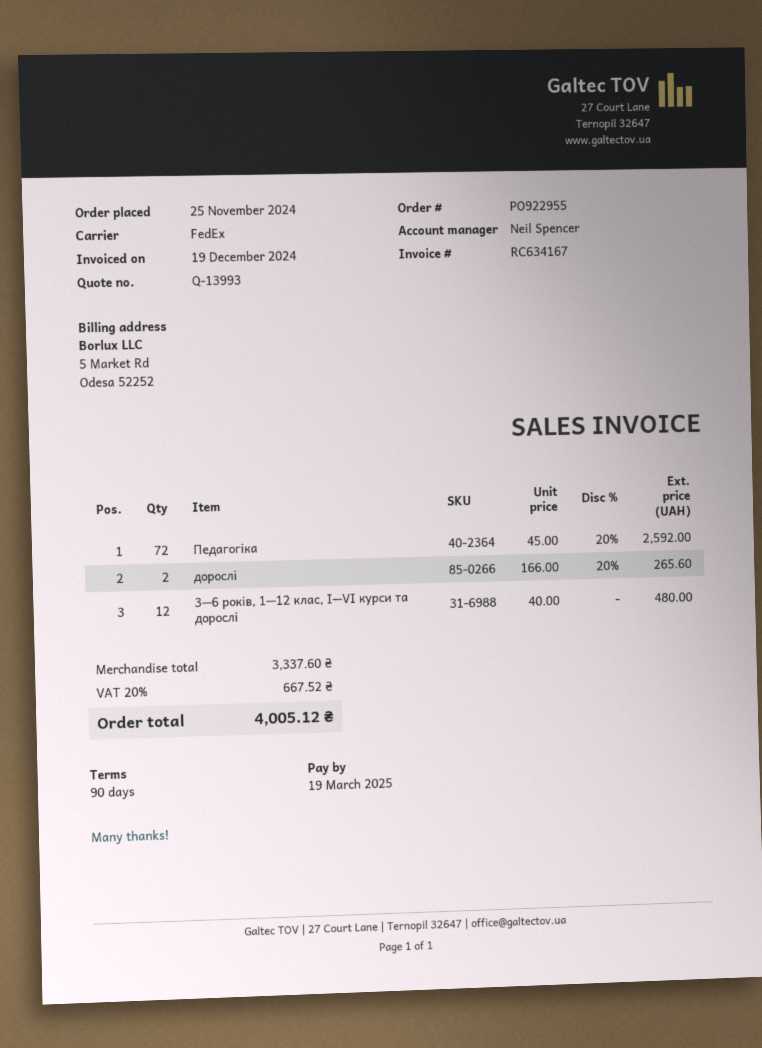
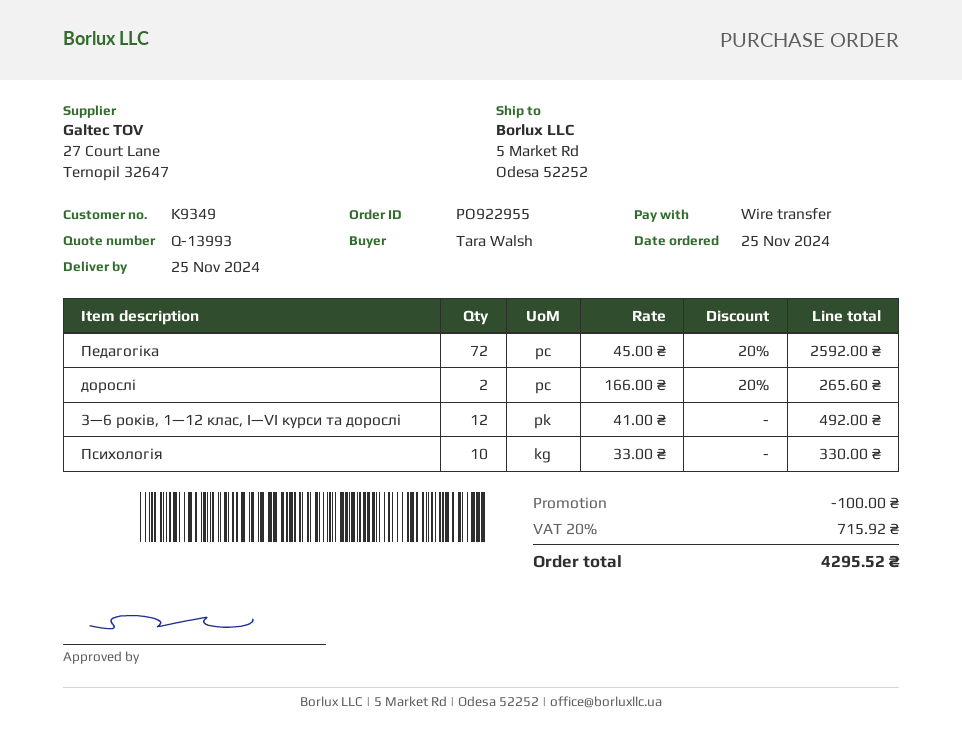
3—6 років, 1—12 клас, I—VI курси та дорослі: 12 x 40.00 = 480.00 -> 12 x 41.00 = 492.00
Психологія: none -> 10 x 33.00 = 330.00
discount: none -> 100.00
tax: 20% = 667.52 -> 20% = 715.92
total: 4005.12 -> 4295.52

